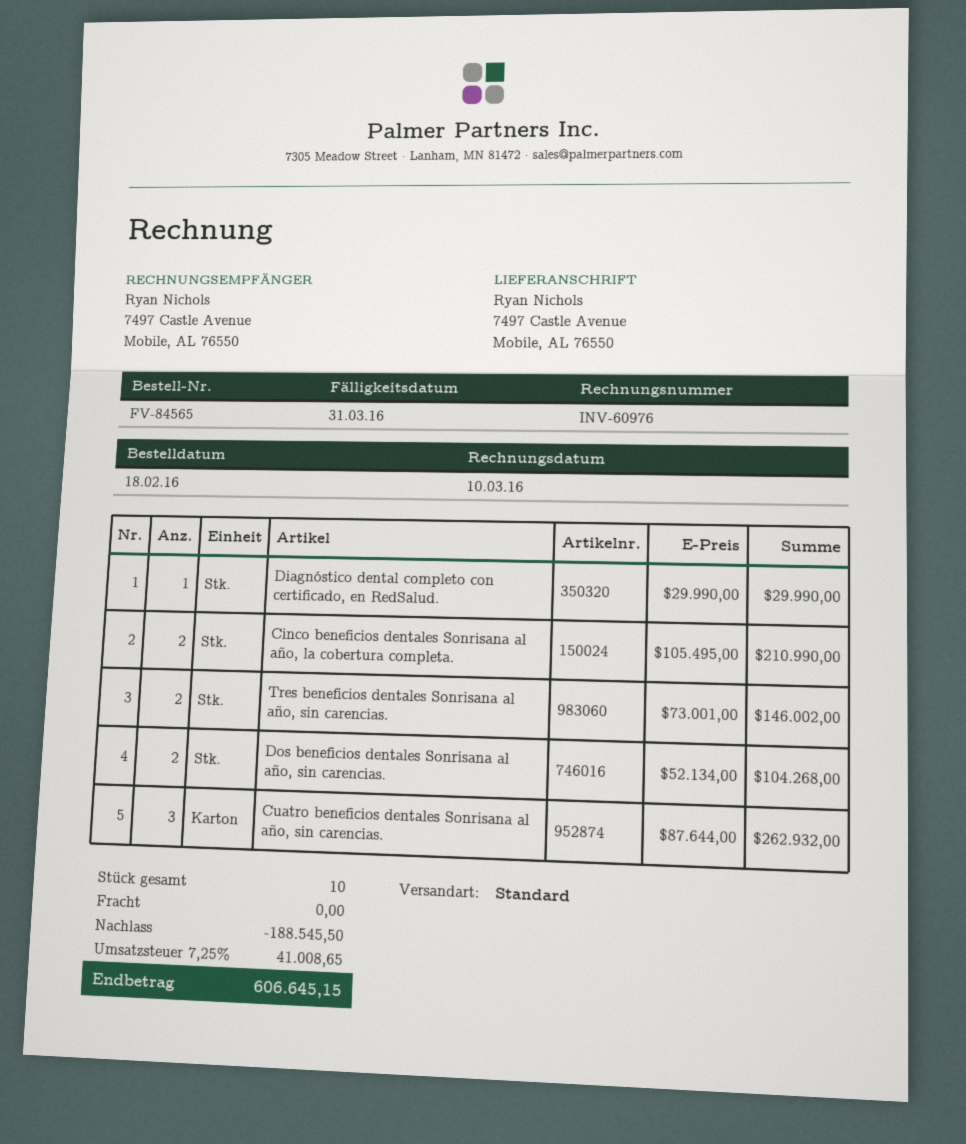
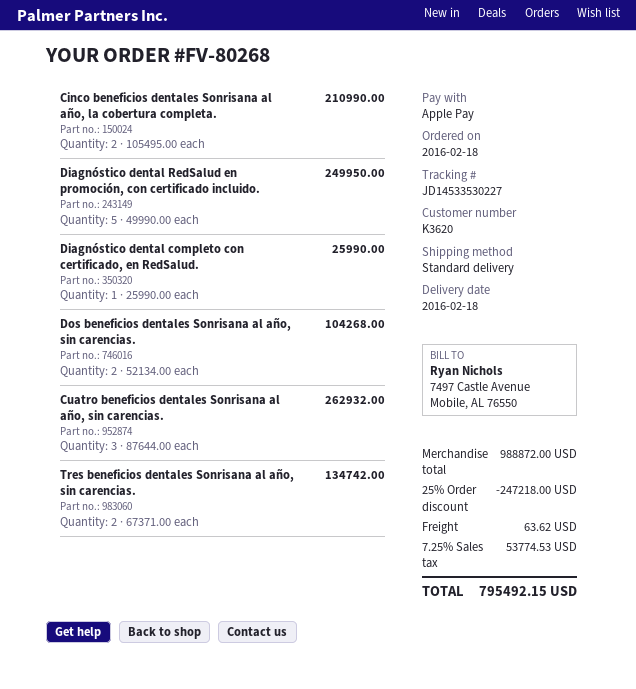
order number: FV-84565 -> FV-80268
Diagnóstico dental completo con certificado, en RedSalud.: 1 x 29990.00 = 29990.00 -> 1 x 25990.00 = 25990.00
Tres beneficios dentales Sonrisana al año, sin carencias.: 2 x 73001.00 = 146002.00 -> 2 x 67371.00 = 134742.00
Diagnóstico dental RedSalud en promoción, con certificado incluido.: none -> 5 x 49990.00 = 249950.00
discount: 188545.50 -> 247218.00
shipping: 0.00 -> 63.62
tax: 7.25% = 41008.65 -> 7.25% = 53774.53
total: 606645.15 -> 795492.15

